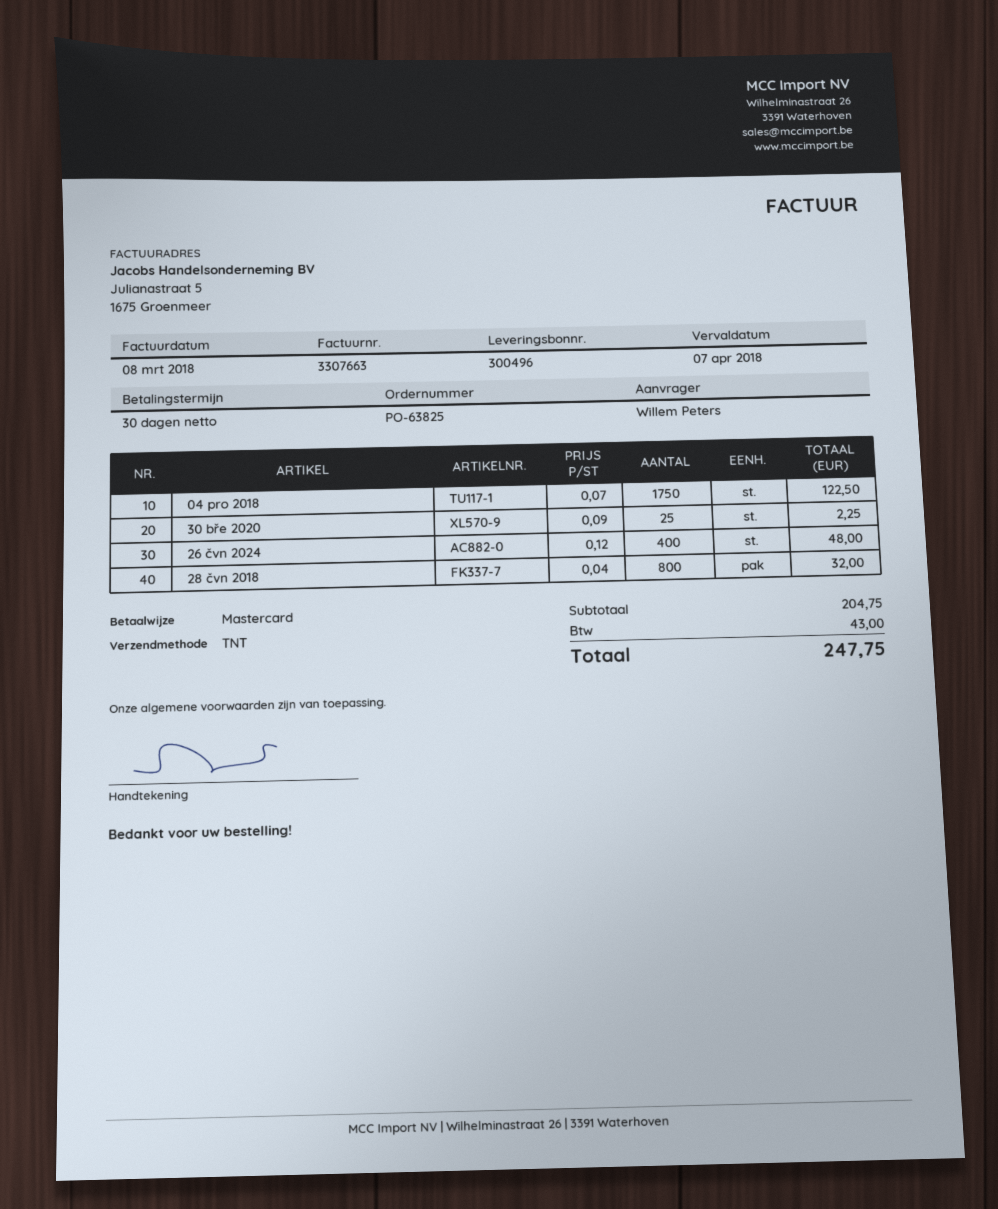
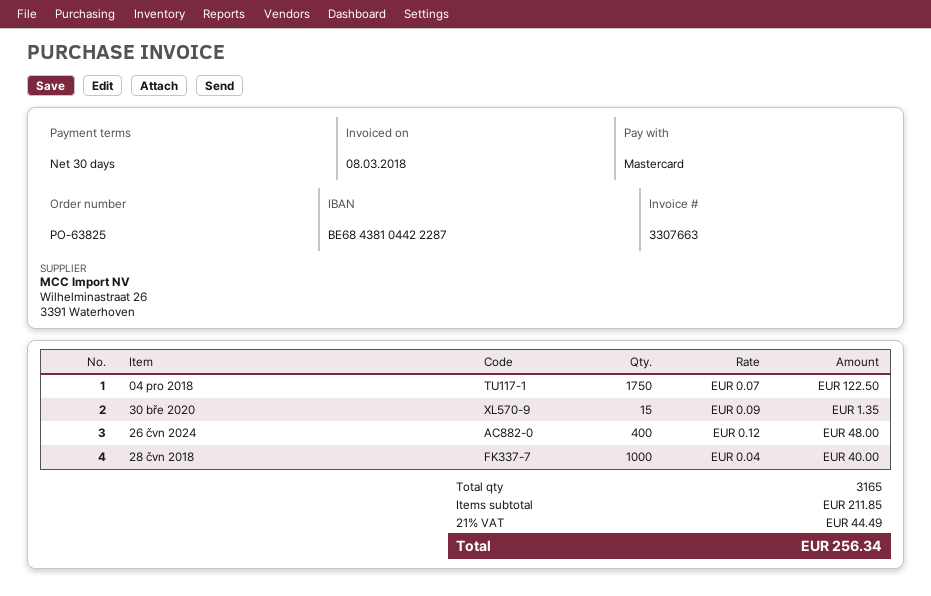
30 bře 2020: 25 x 0.09 = 2.25 -> 15 x 0.09 = 1.35
28 čvn 2018: 800 x 0.04 = 32.00 -> 1000 x 0.04 = 40.00
subtotal: 204.75 -> 211.85
tax: 43.00 -> 44.49
total: 247.75 -> 256.34

